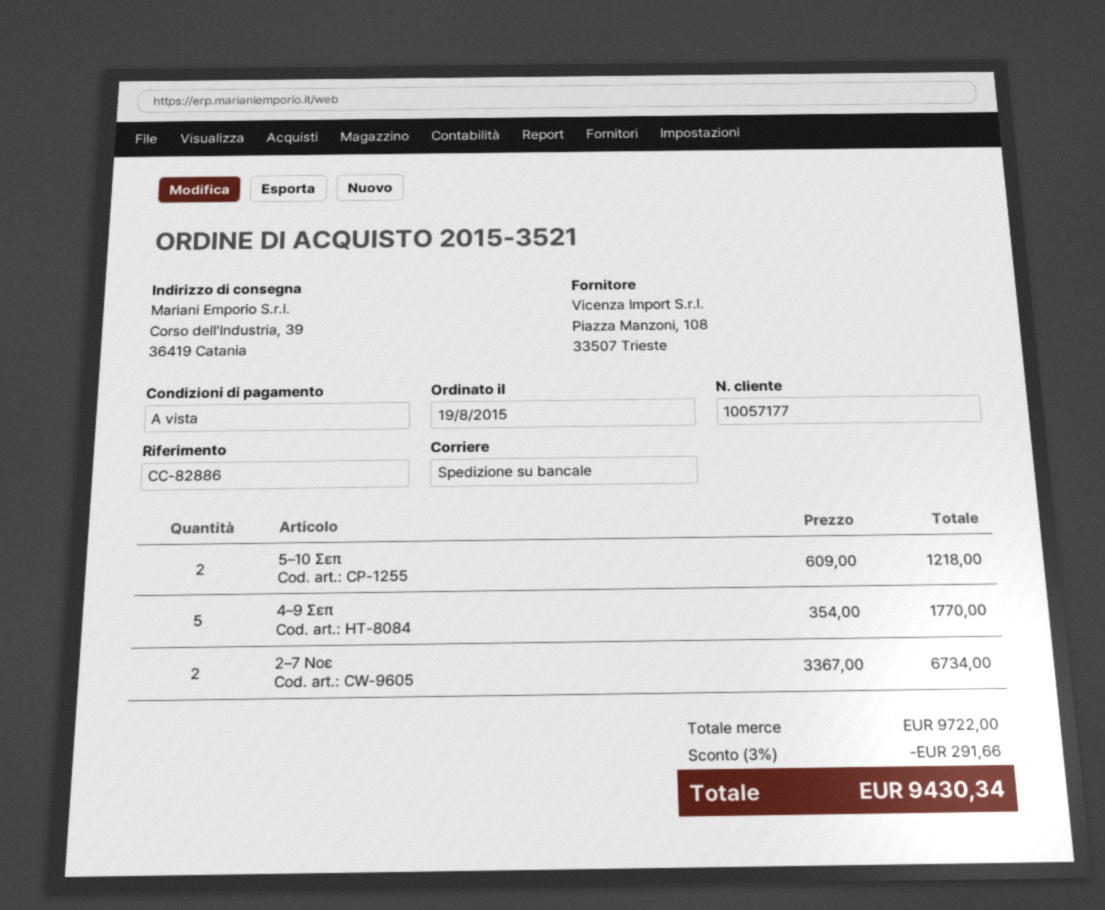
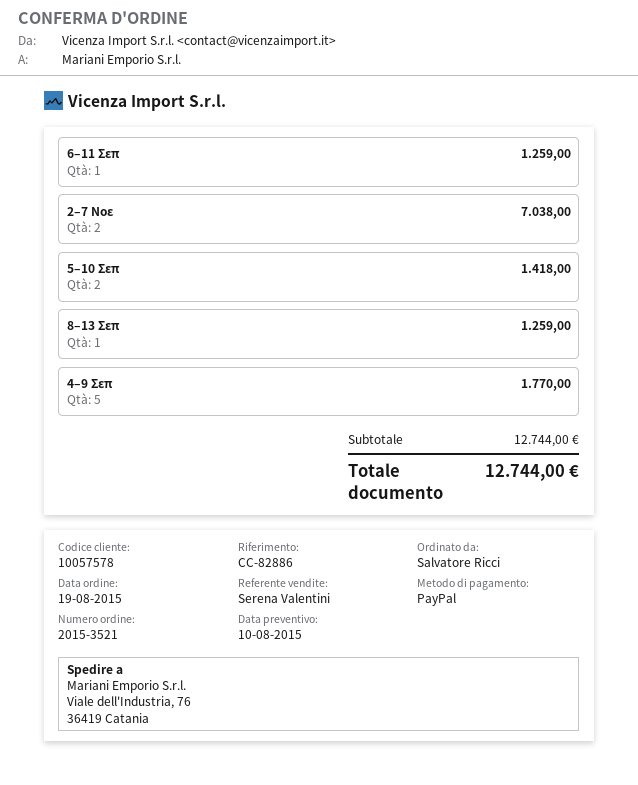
customer number: 10057177 -> 10057578
ship to: Corso dell'Industria, 39, 36419 Catania -> Viale dell'Industria, 76, 36419 Catania
5–10 Σεπ: 2 for 1218.00 -> 2 for 1418.00
2–7 Νοε: 2 for 6734.00 -> 2 for 7038.00
6–11 Σεπ: none -> 1 for 1259.00
8–13 Σεπ: none -> 1 for 1259.00
subtotal: 9722.00 -> 12744.00
discount: 3% = 291.66 -> none
total: 9430.34 -> 12744.00

